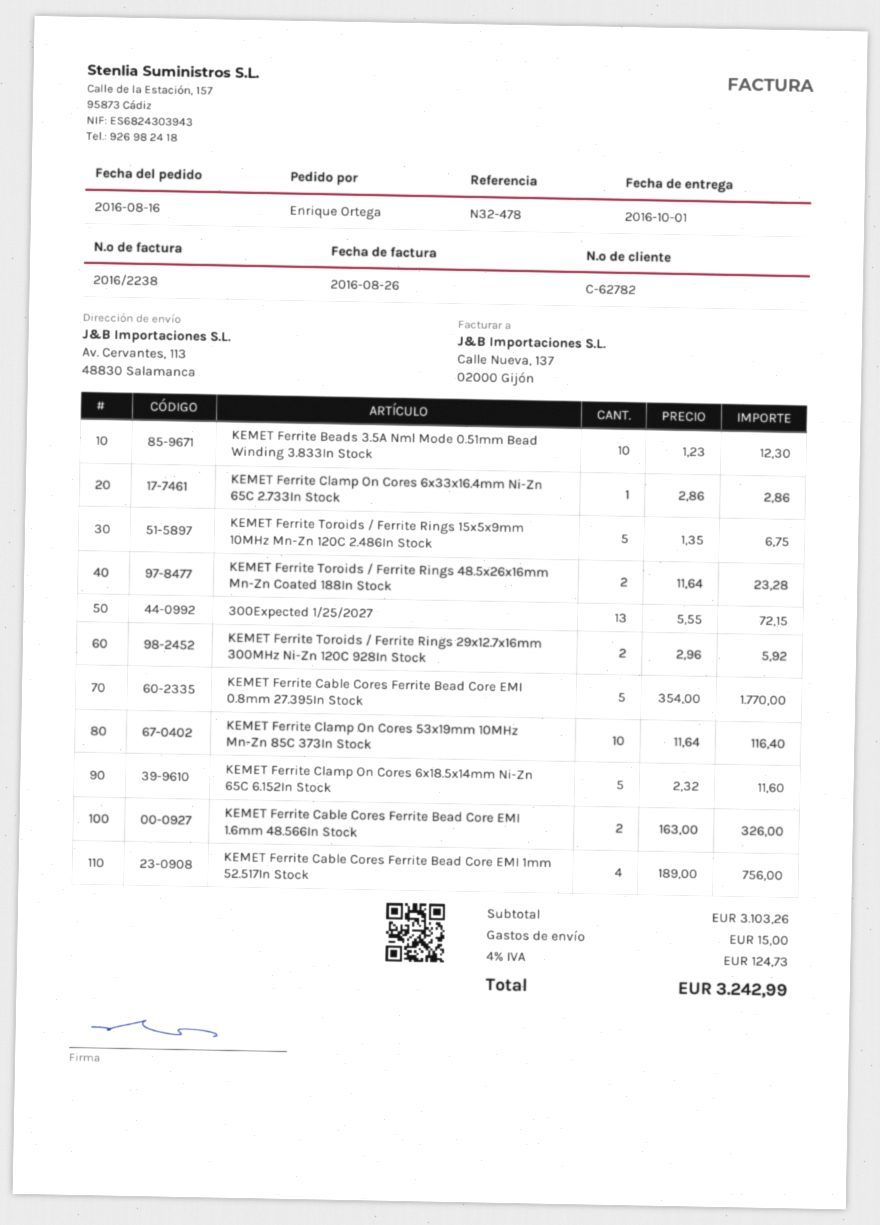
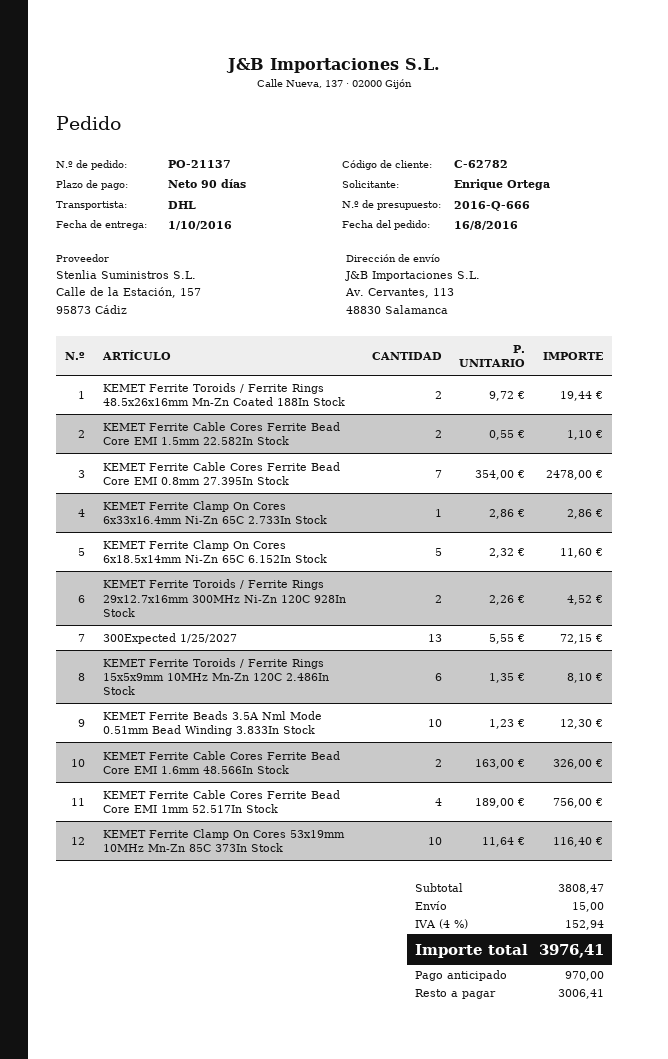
KEMET Ferrite Toroids / Ferrite Rings 15x5x9mm 10MHz Mn-Zn 120C 2.486In Stock: 5 x 1.35 = 6.75 -> 6 x 1.35 = 8.10
KEMET Ferrite Toroids / Ferrite Rings 48.5x26x16mm Mn-Zn Coated 188In Stock: 2 x 11.64 = 23.28 -> 2 x 9.72 = 19.44
KEMET Ferrite Toroids / Ferrite Rings 29x12.7x16mm 300MHz Ni-Zn 120C 928In Stock: 2 x 2.96 = 5.92 -> 2 x 2.26 = 4.52
KEMET Ferrite Cable Cores Ferrite Bead Core EMI 0.8mm 27.395In Stock: 5 x 354.00 = 1770.00 -> 7 x 354.00 = 2478.00
KEMET Ferrite Cable Cores Ferrite Bead Core EMI 1.5mm 22.582In Stock: none -> 2 x 0.55 = 1.10
subtotal: 3103.26 -> 3808.47
tax: 4% = 124.73 -> 4% = 152.94
total: 3242.99 -> 3976.41

